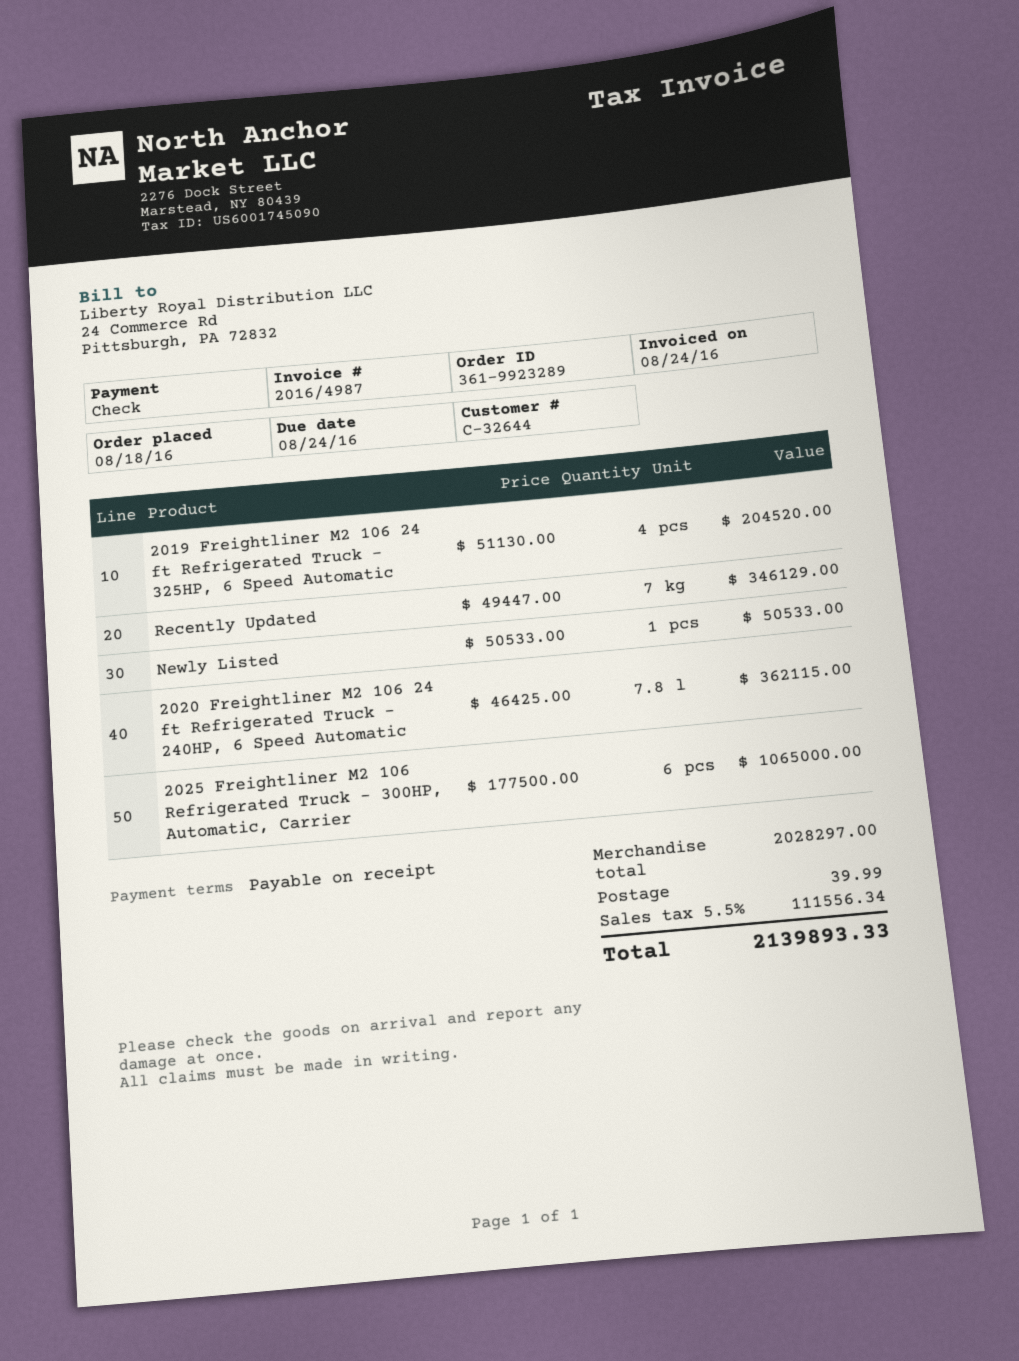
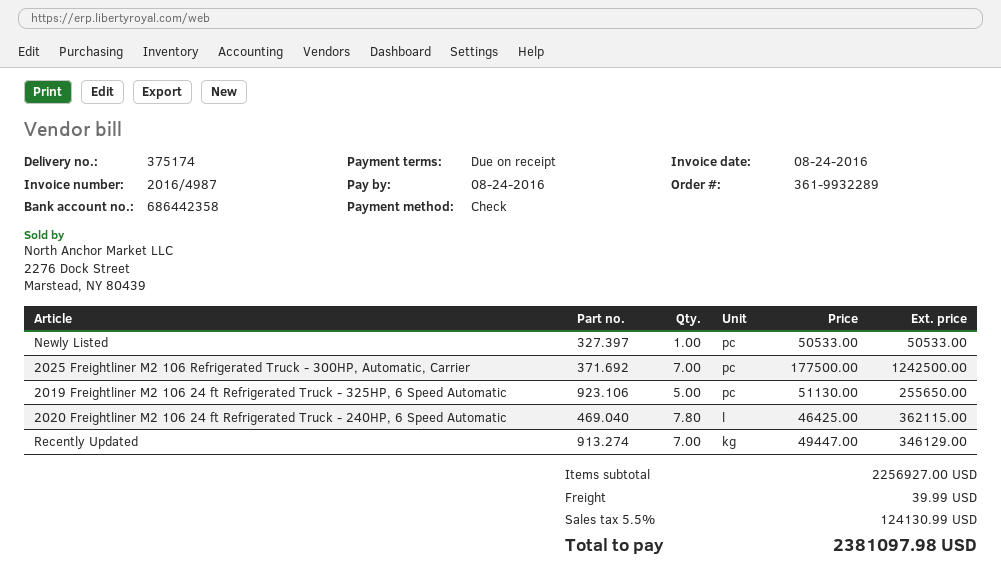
order number: 361-9923289 -> 361-9932289
2019 Freightliner M2 106 24 ft Refrigerated Truck - 325HP, 6 Speed Automatic: 4 x 51130.00 = 204520.00 -> 5 x 51130.00 = 255650.00
2025 Freightliner M2 106 Refrigerated Truck - 300HP, Automatic, Carrier: 6 x 177500.00 = 1065000.00 -> 7 x 177500.00 = 1242500.00
subtotal: 2028297.00 -> 2256927.00
tax: 5.5% = 111556.34 -> 5.5% = 124130.99
total: 2139893.33 -> 2381097.98

